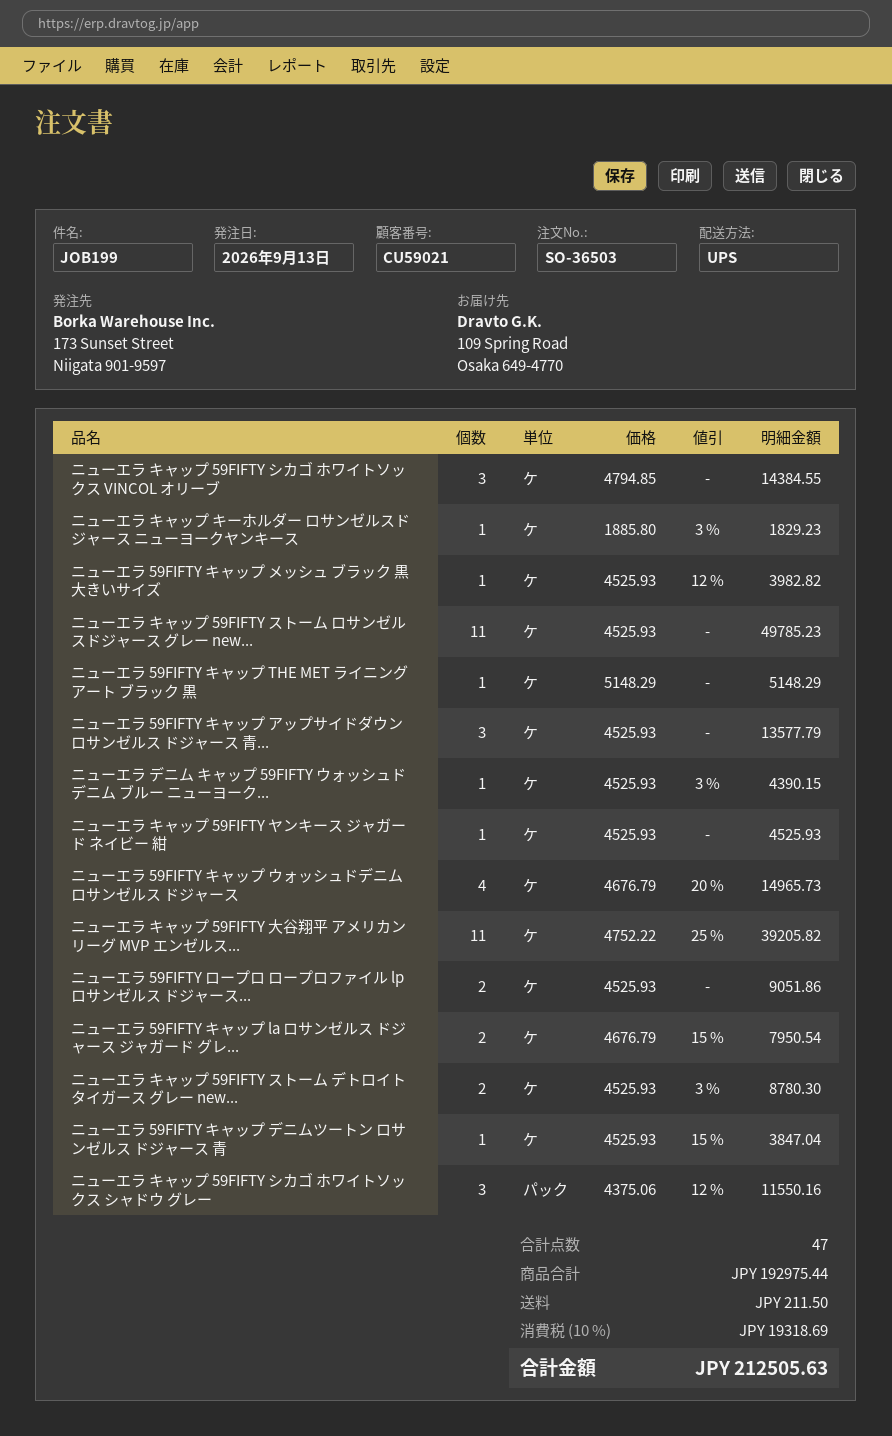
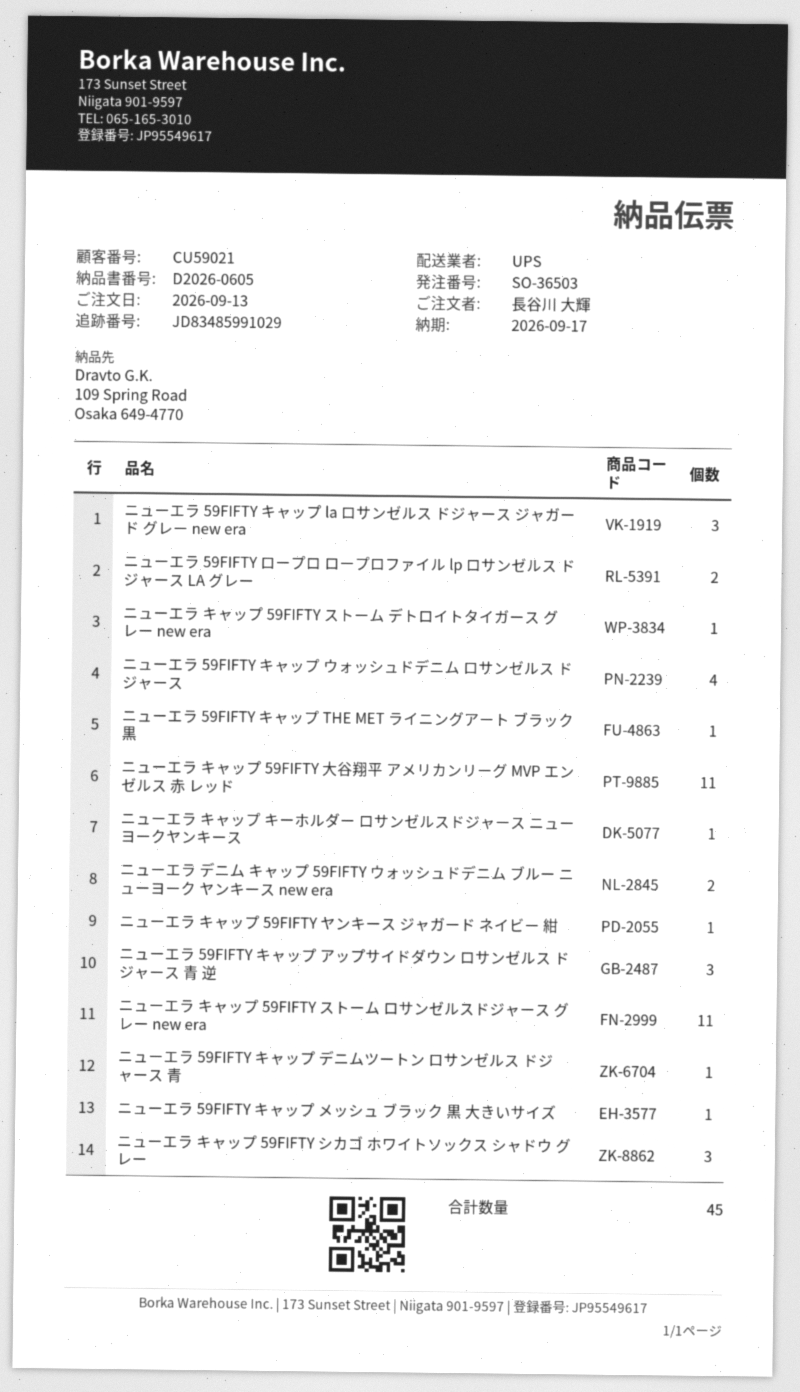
ニューエラ キャップ 59FIFTY シカゴ ホワイトソックス VINCOL オリーブ: 3 -> none
ニューエラ デニム キャップ 59FIFTY ウォッシュドデニム ブルー ニューヨーク...: 1 -> 2
ニューエラ 59FIFTY キャップ la ロサンゼルス ドジャース ジャガード グレ...: 2 -> 3
ニューエラ キャップ 59FIFTY ストーム デトロイトタイガース グレー new...: 2 -> 1
total quantity: 47 -> 45

